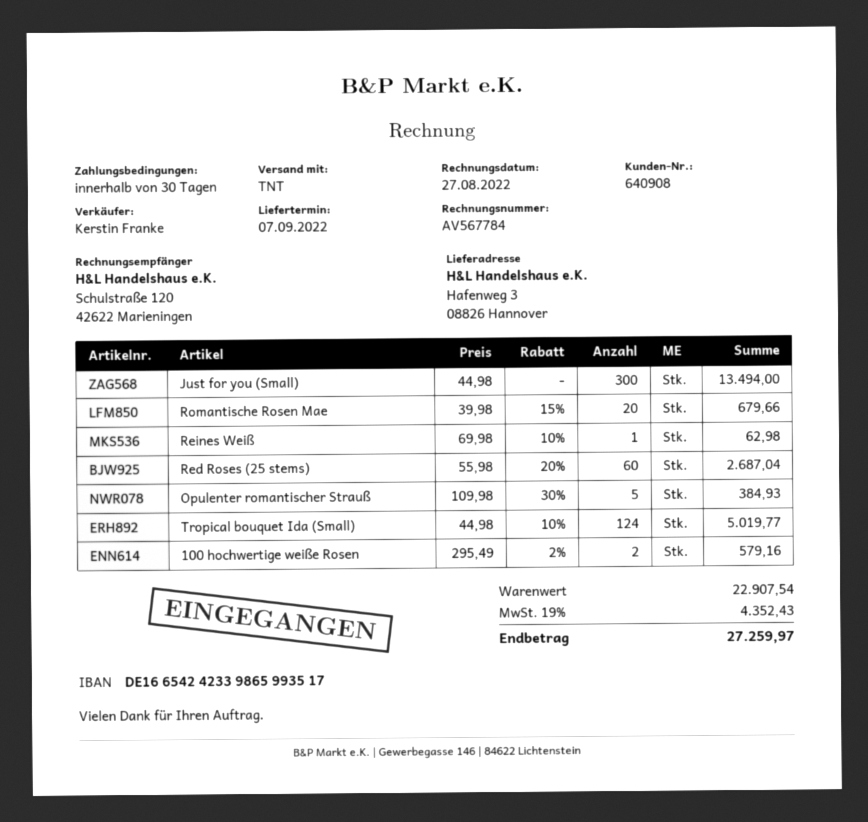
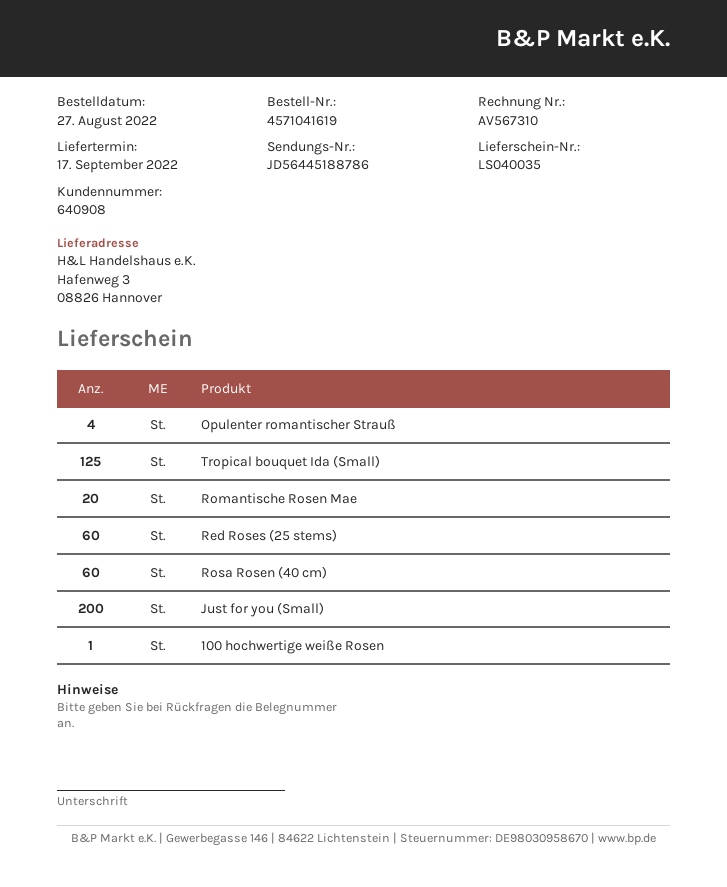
delivery date: 2022-09-07 -> 2022-09-17
invoice number: AV567784 -> AV567310
Just for you (Small): 300 -> 200
Reines Weiß: 1 -> none
Opulenter romantischer Strauß: 5 -> 4
Tropical bouquet Ida (Small): 124 -> 125
100 hochwertige weiße Rosen: 2 -> 1
Rosa Rosen (40 cm): none -> 60

